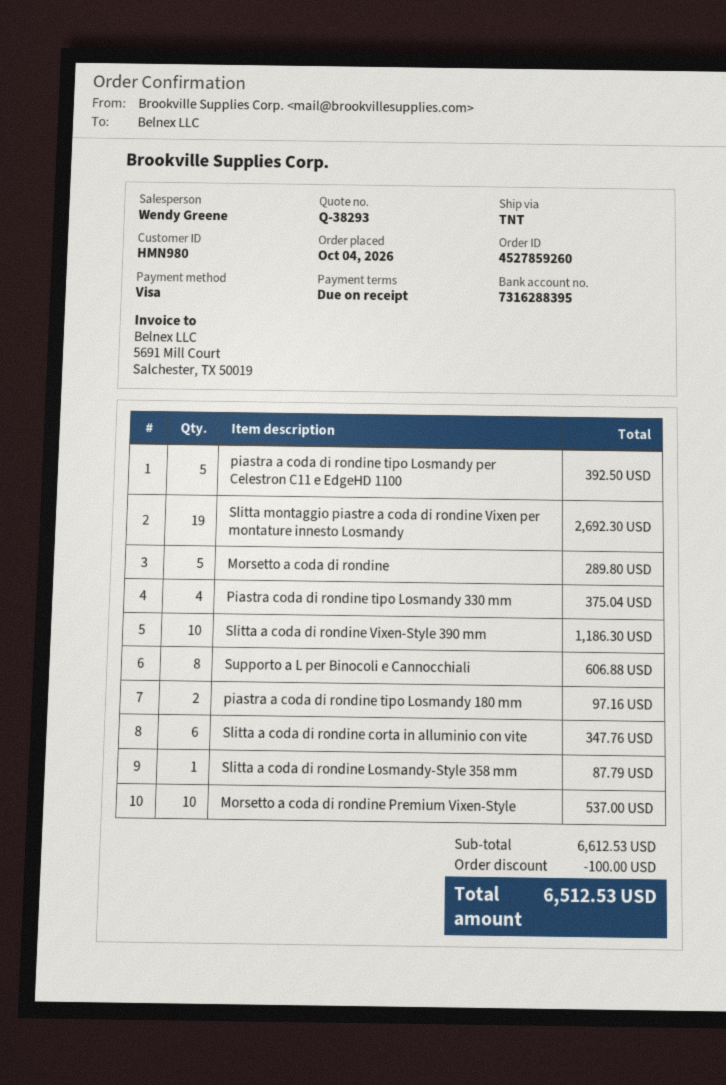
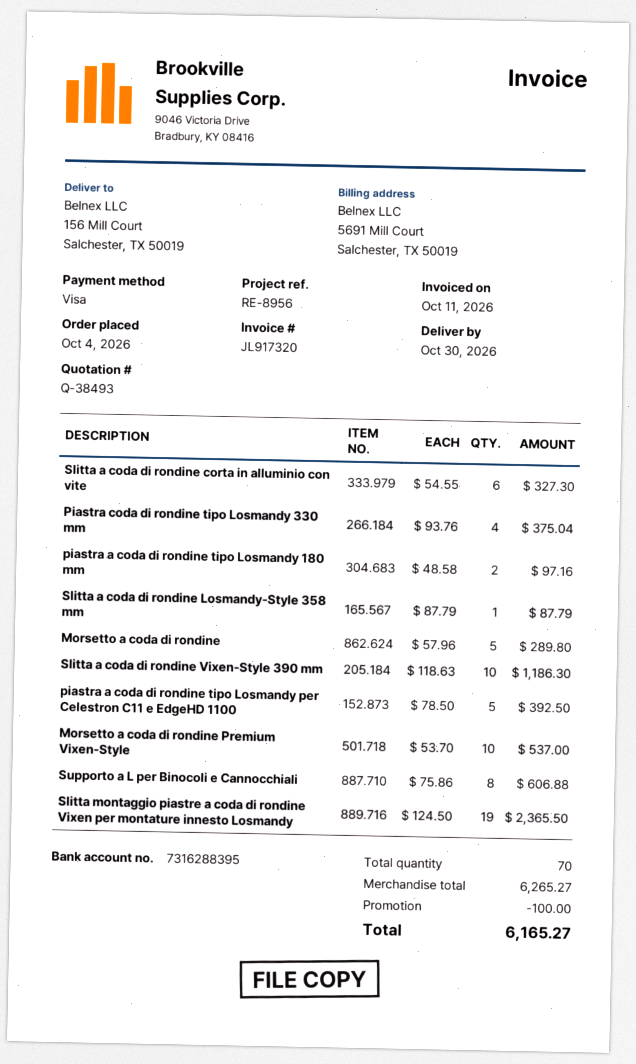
quote number: Q-38293 -> Q-38493
Slitta montaggio piastre a coda di rondine Vixen per montature innesto Losmandy: 19 for 2692.30 -> 19 for 2365.50
Slitta a coda di rondine corta in alluminio con vite: 6 for 347.76 -> 6 for 327.30
subtotal: 6612.53 -> 6265.27
total: 6512.53 -> 6165.27

